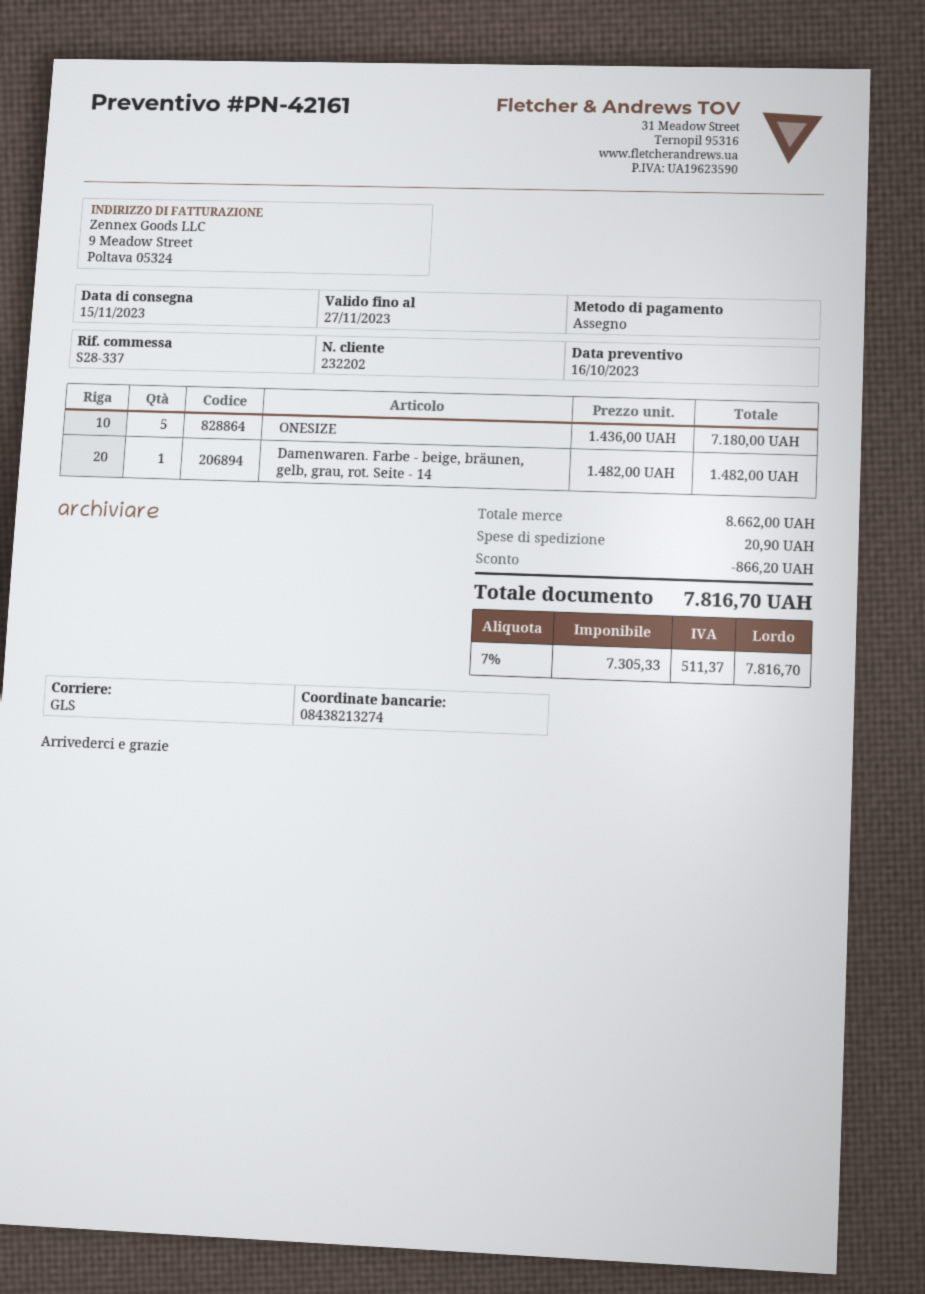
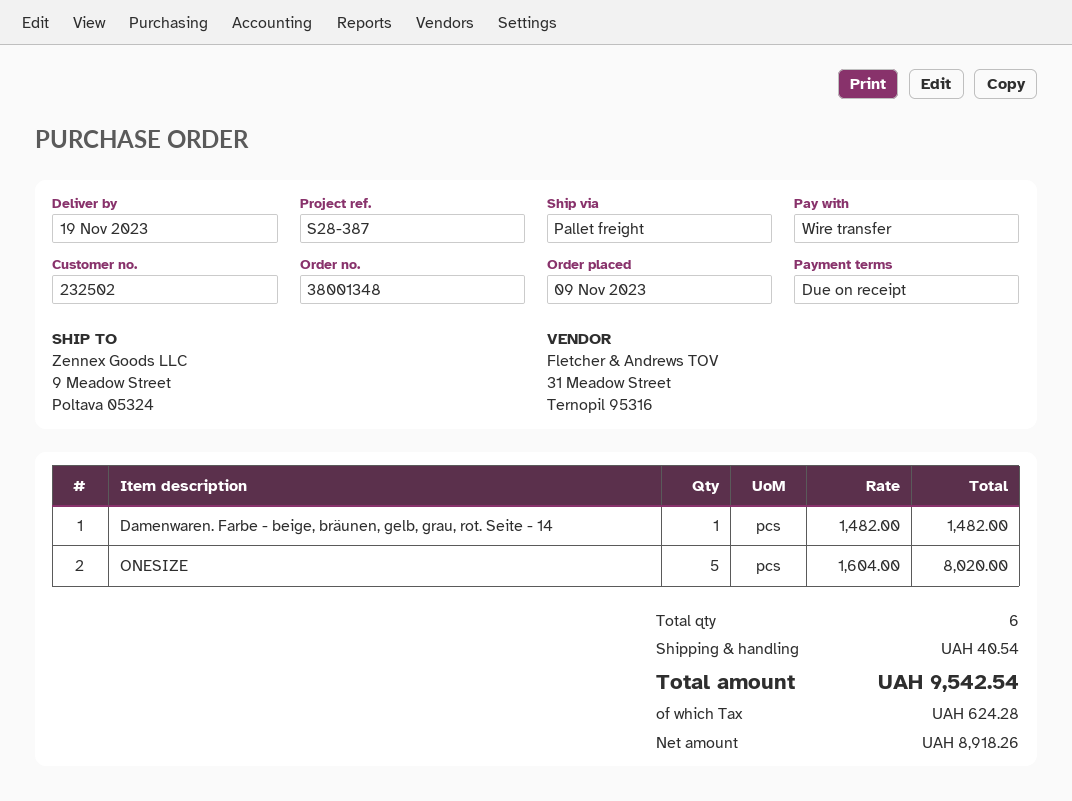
delivery date: 2023-11-15 -> 2023-11-19
customer number: 232202 -> 232502
reference: S28-337 -> S28-387
payment method: cheque -> bank transfer
shipping method: GLS -> pallet freight
ONESIZE: 5 x 1436.00 = 7180.00 -> 5 x 1604.00 = 8020.00
discount: 866.20 -> none
shipping: 20.90 -> 40.54
net: 7305.33 -> 8918.26
tax: 511.37 -> 624.28
total: 7816.70 -> 9542.54

